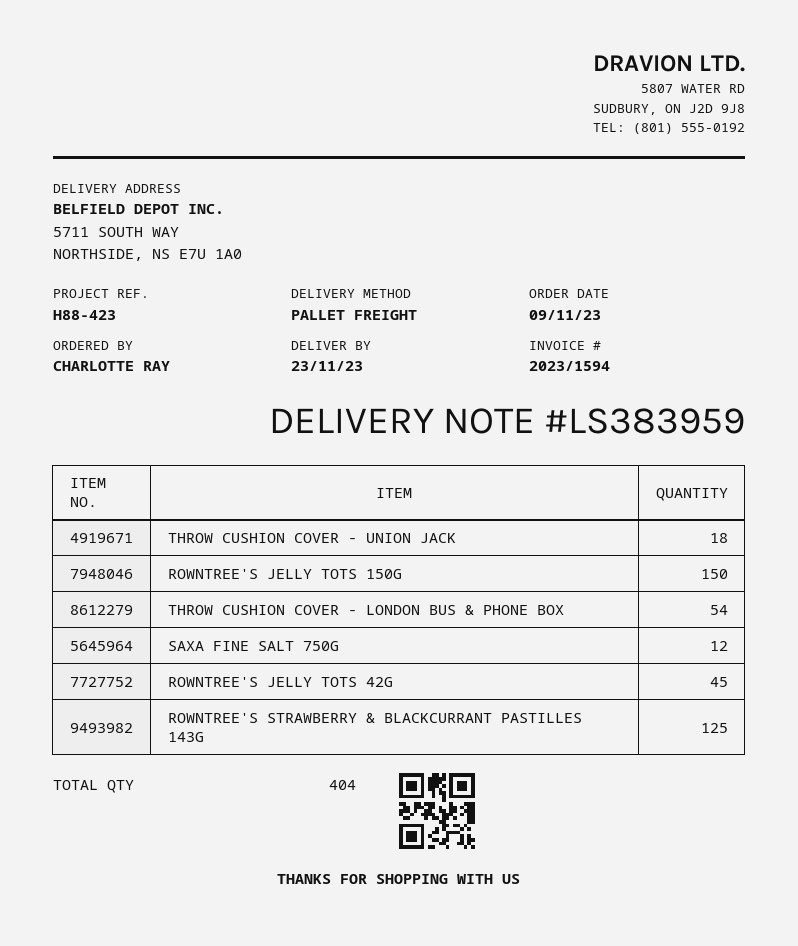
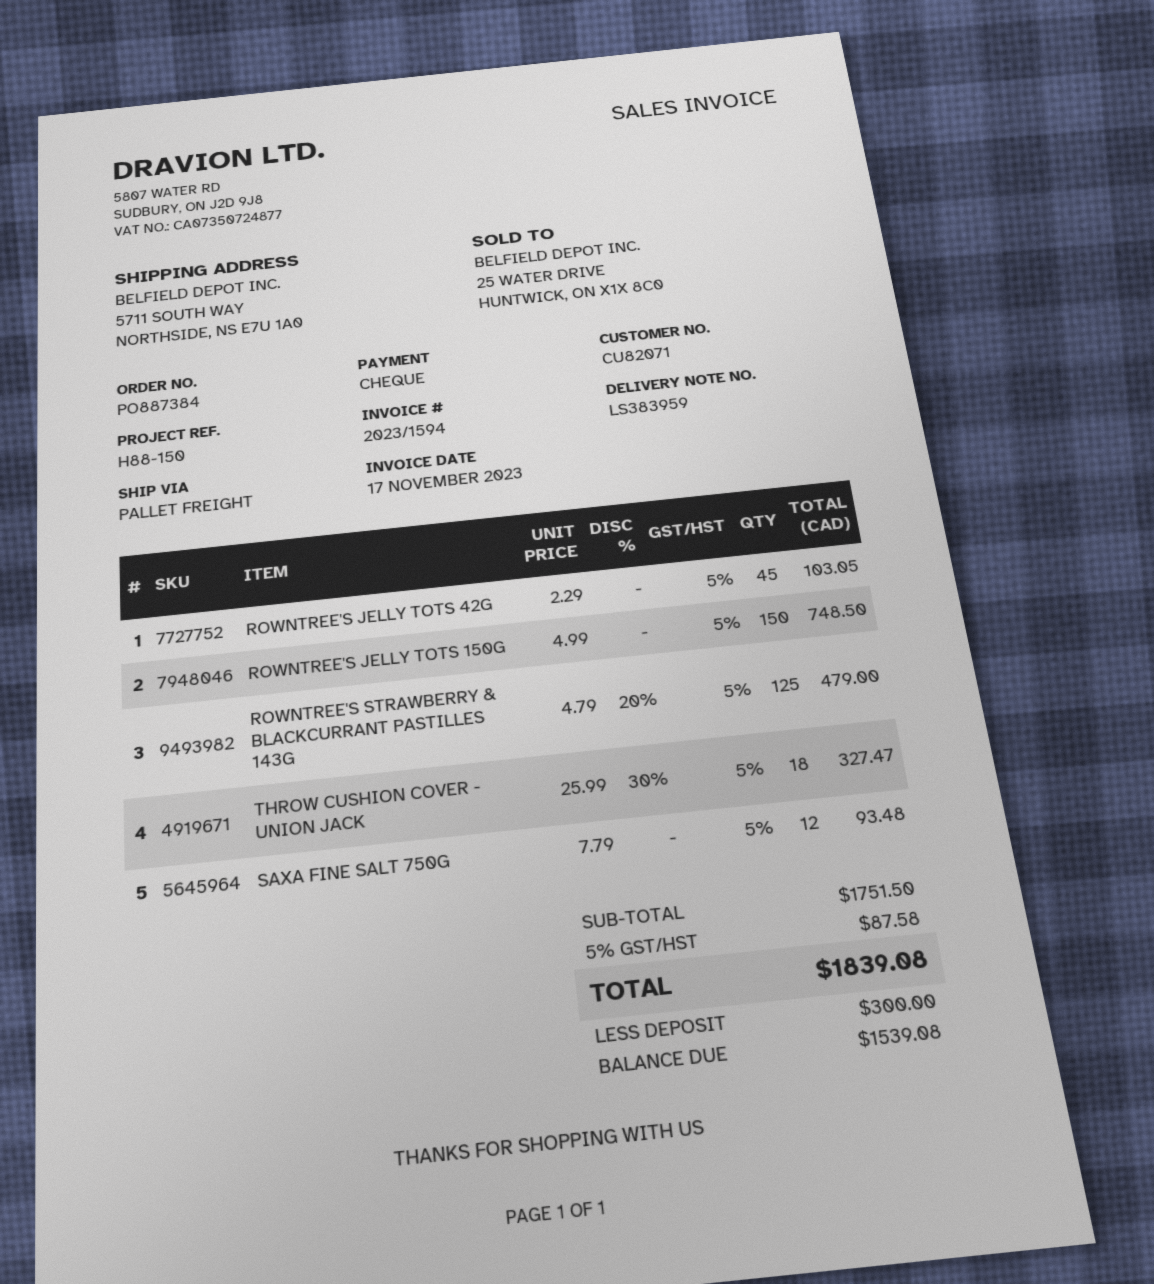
reference: H88-423 -> H88-150
THROW CUSHION COVER - LONDON BUS & PHONE BOX: 54 -> none

